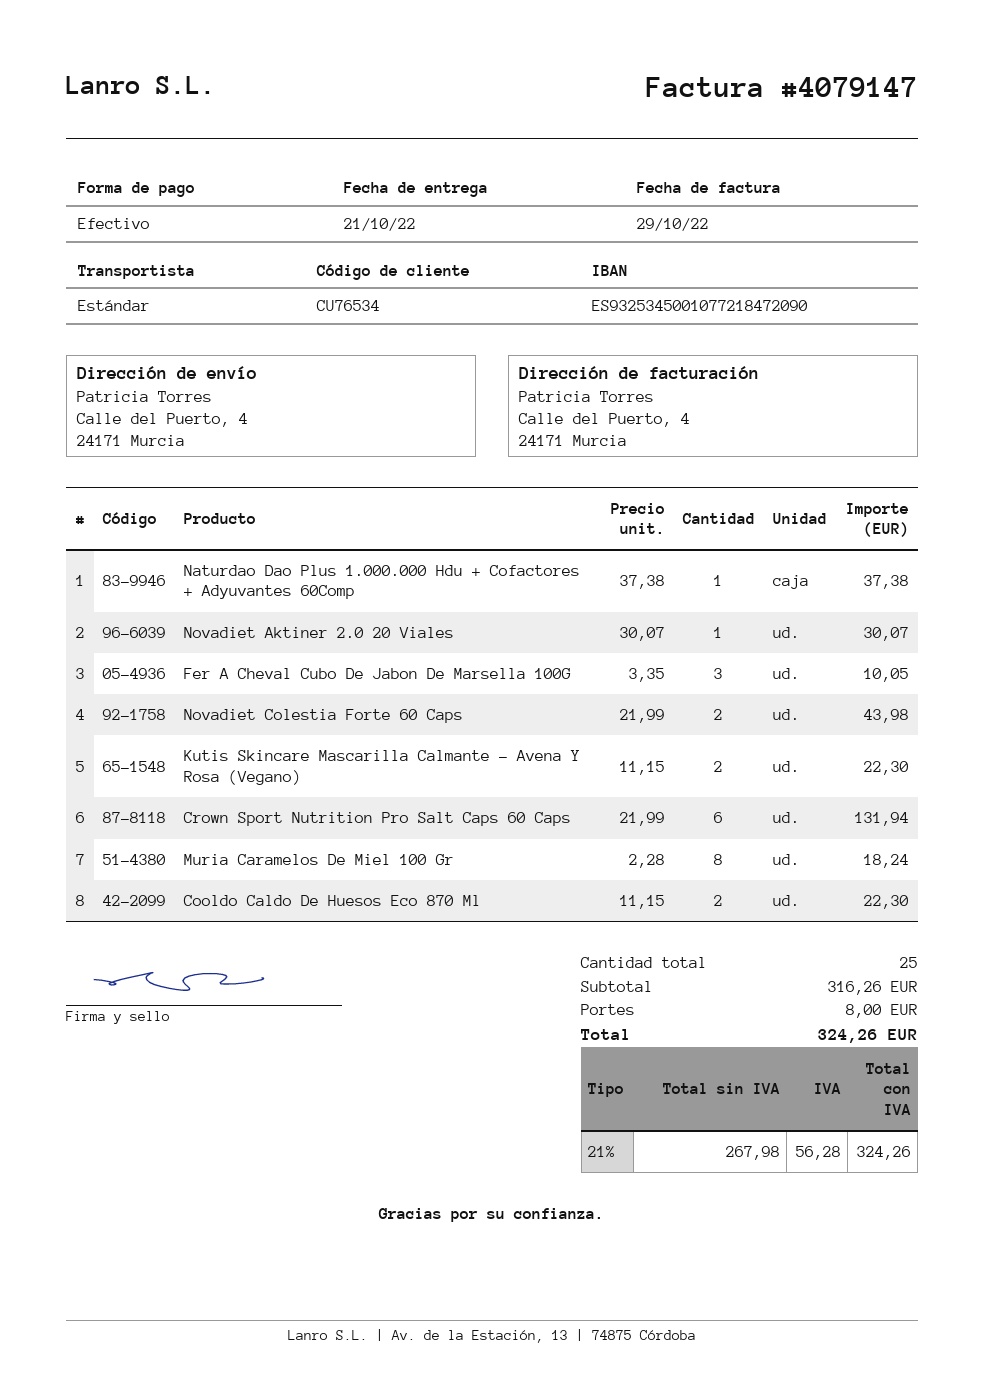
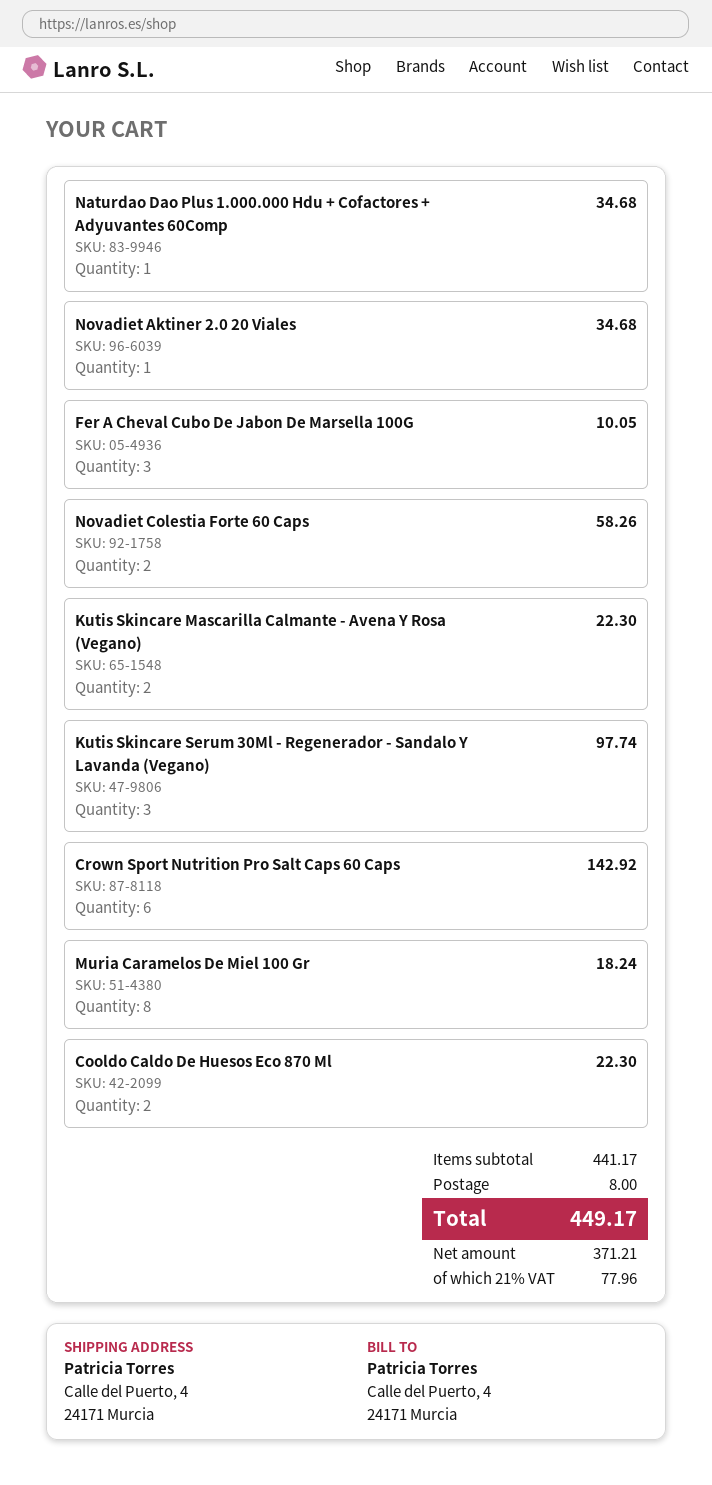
Naturdao Dao Plus 1.000.000 Hdu + Cofactores + Adyuvantes 60Comp: 1 for 37.38 -> 1 for 34.68
Novadiet Aktiner 2.0 20 Viales: 1 for 30.07 -> 1 for 34.68
Novadiet Colestia Forte 60 Caps: 2 for 43.98 -> 2 for 58.26
Crown Sport Nutrition Pro Salt Caps 60 Caps: 6 for 131.94 -> 6 for 142.92
Kutis Skincare Serum 30Ml - Regenerador - Sandalo Y Lavanda (Vegano): none -> 3 for 97.74
subtotal: 316.26 -> 441.17
net: 267.98 -> 371.21
tax: 21% = 56.28 -> 21% = 77.96
total: 324.26 -> 449.17

